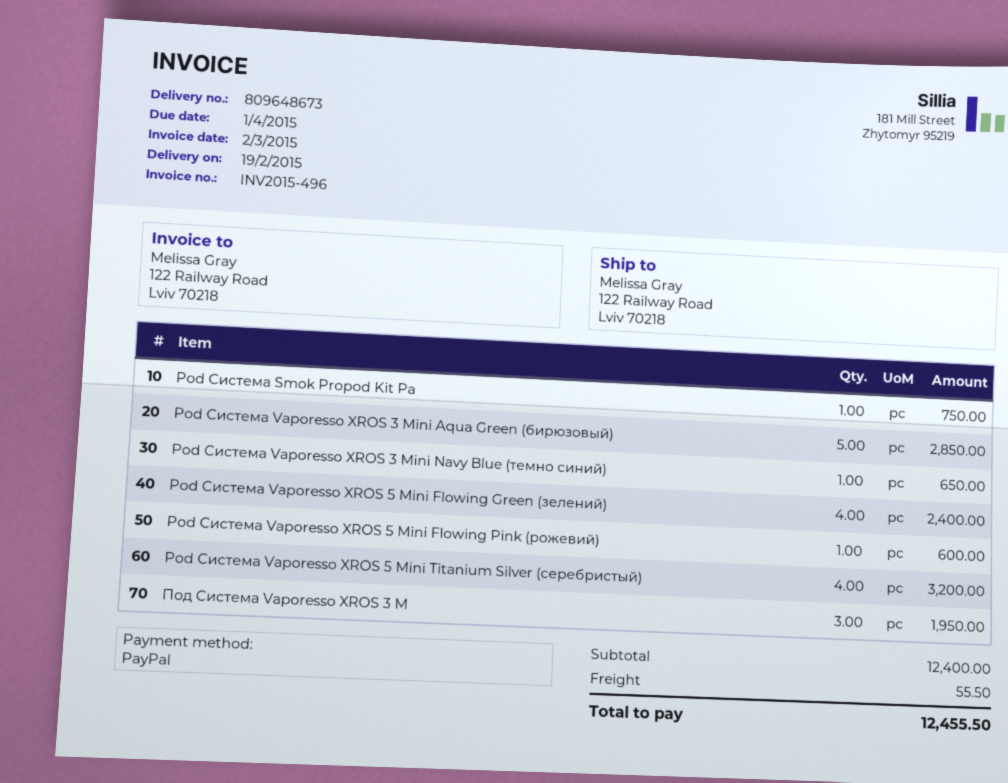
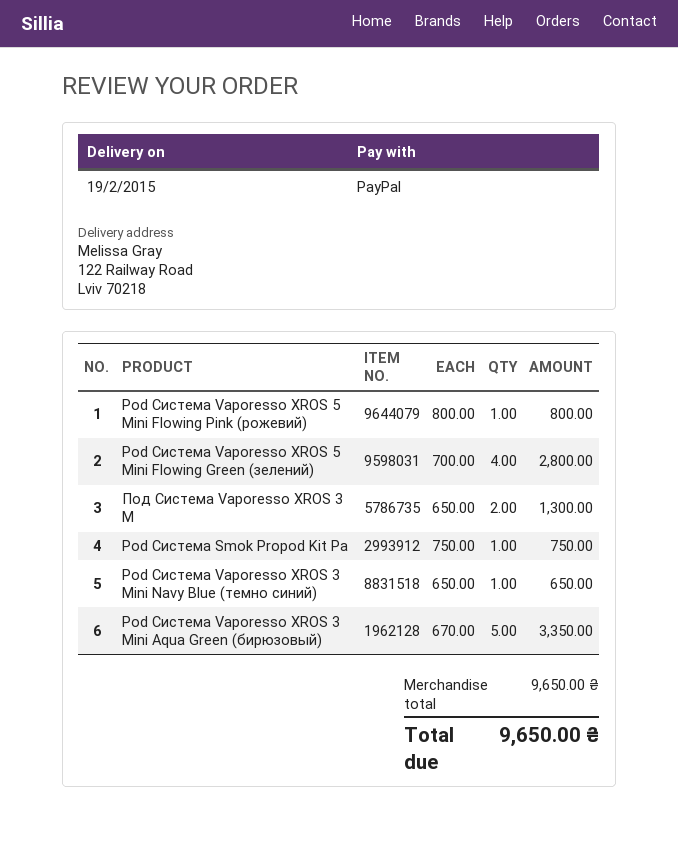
Pod Система Vaporesso XROS 3 Mini Aqua Green (бирюзовый): 5 for 2850.00 -> 5 for 3350.00
Pod Система Vaporesso XROS 5 Mini Flowing Green (зелений): 4 for 2400.00 -> 4 for 2800.00
Pod Система Vaporesso XROS 5 Mini Flowing Pink (рожевий): 1 for 600.00 -> 1 for 800.00
Pod Система Vaporesso XROS 5 Mini Titanium Silver (серебристый): 4 for 3200.00 -> none
Под Система Vaporesso XROS 3 M: 3 for 1950.00 -> 2 for 1300.00
subtotal: 12400.00 -> 9650.00
shipping: 55.50 -> none
total: 12455.50 -> 9650.00

